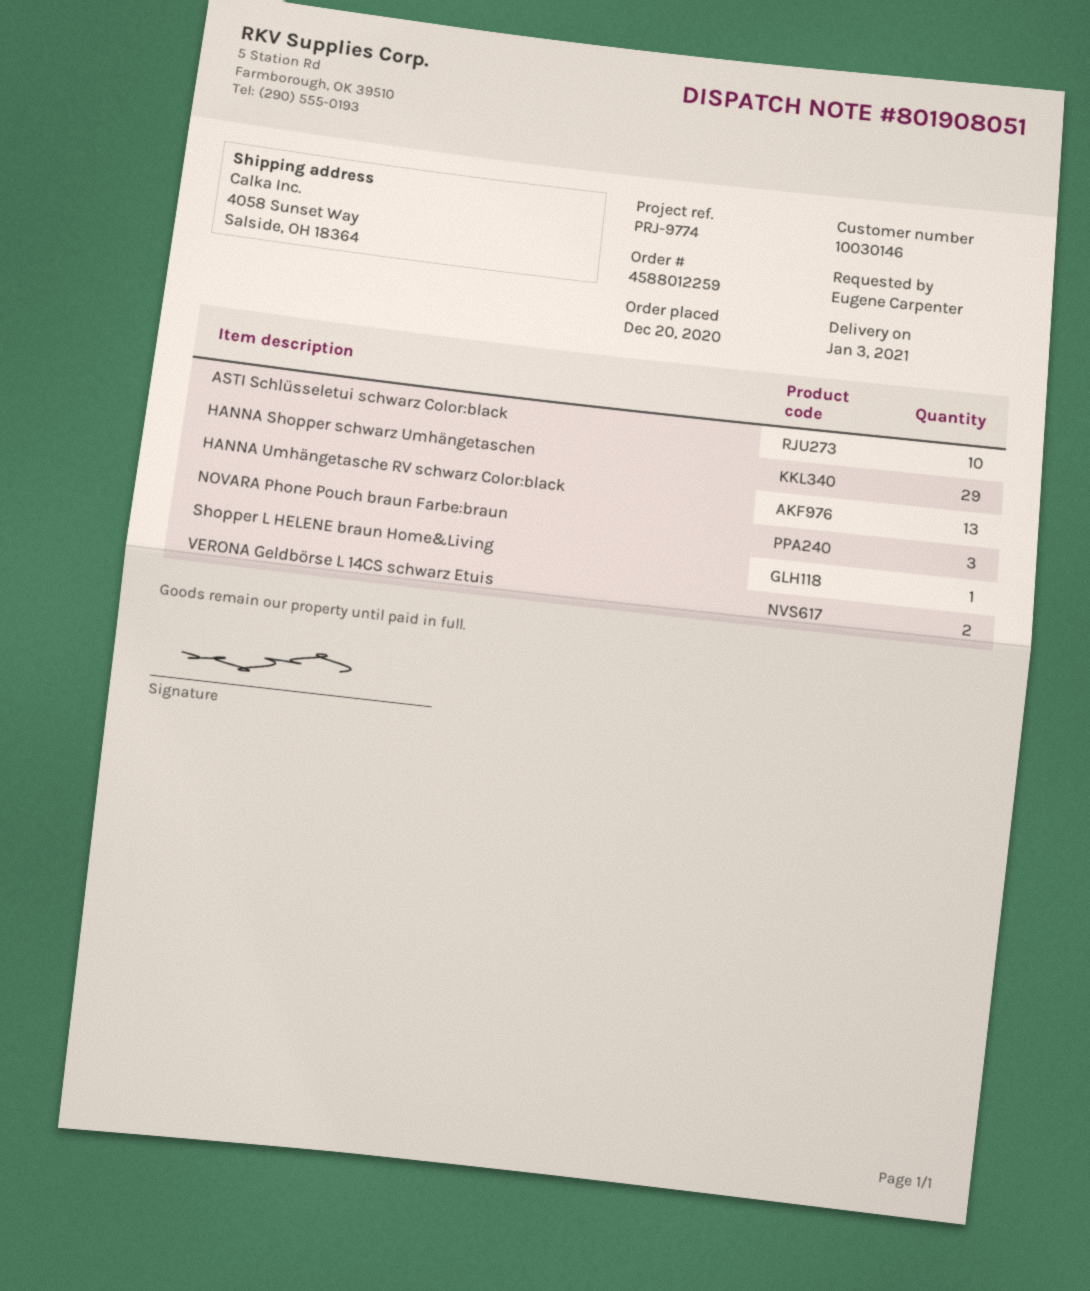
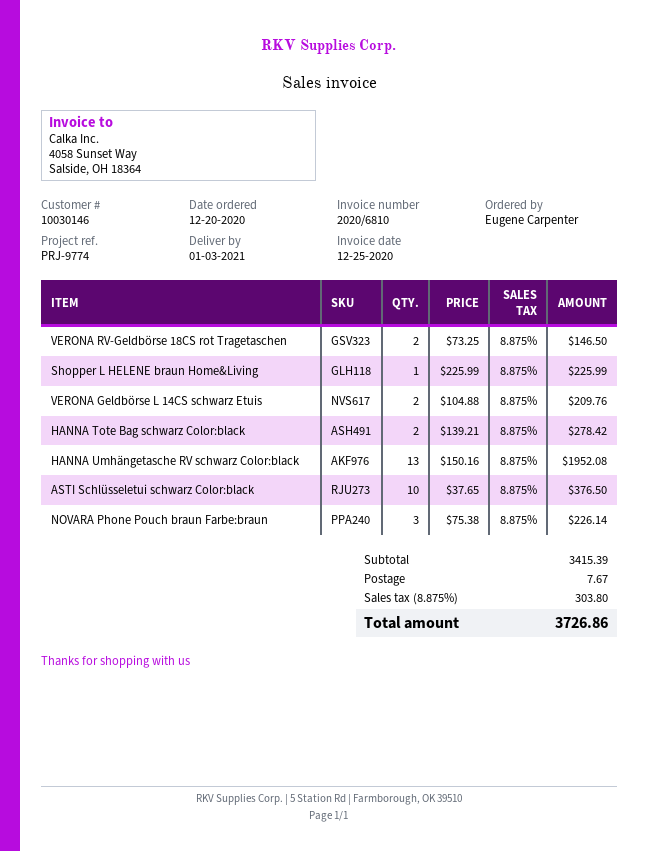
HANNA Shopper schwarz Umhängetaschen: 29 -> none
VERONA RV-Geldbörse 18CS rot Tragetaschen: none -> 2
HANNA Tote Bag schwarz Color:black: none -> 2

